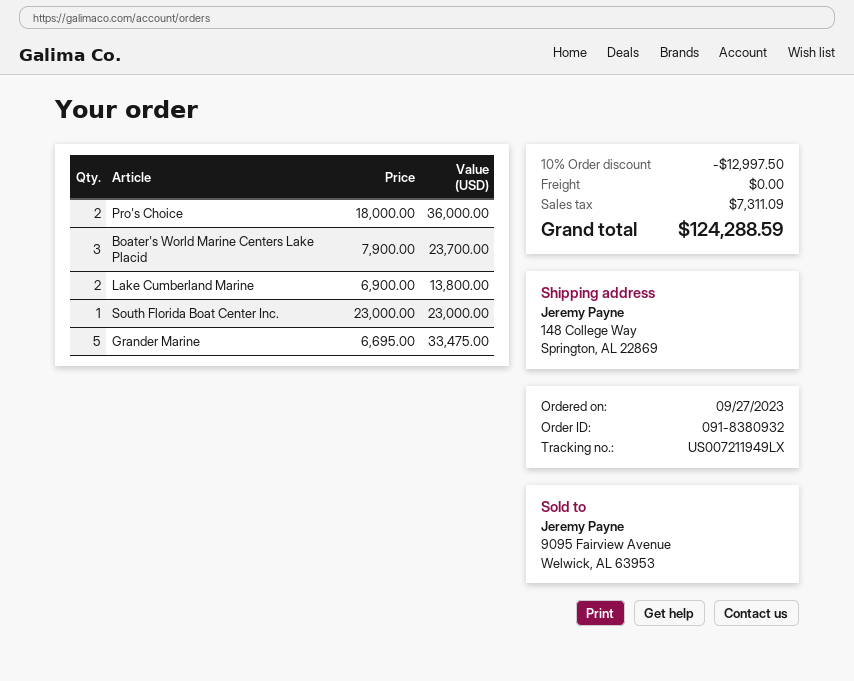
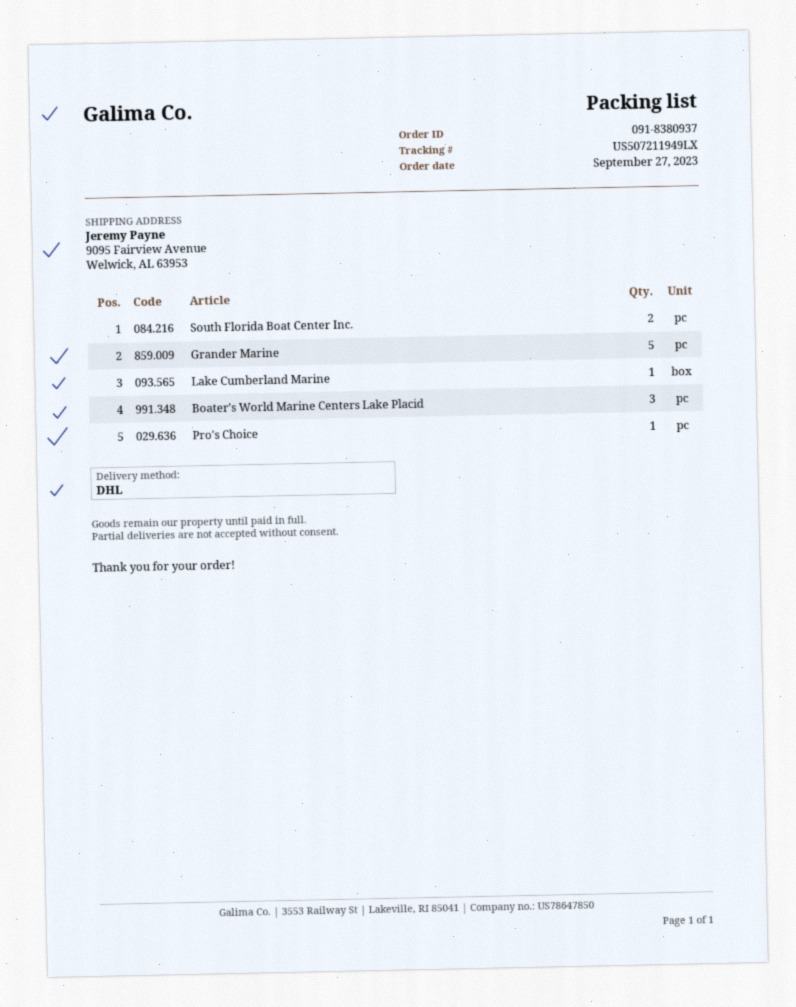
order number: 091-8380932 -> 091-8380937
tracking number: US007211949LX -> US507211949LX
ship to: 148 College Way, Springton, AL 22869 -> 9095 Fairview Avenue, Welwick, AL 63953
Pro's Choice: 2 -> 1
Lake Cumberland Marine: 2 -> 1
South Florida Boat Center Inc.: 1 -> 2

